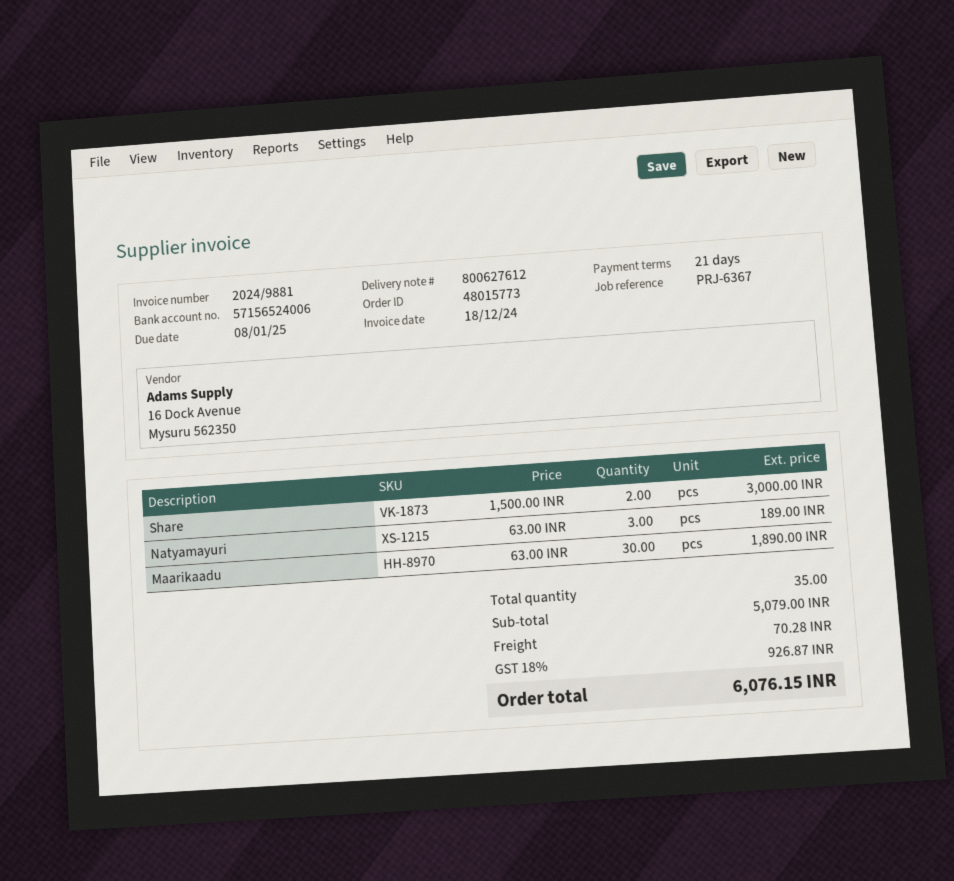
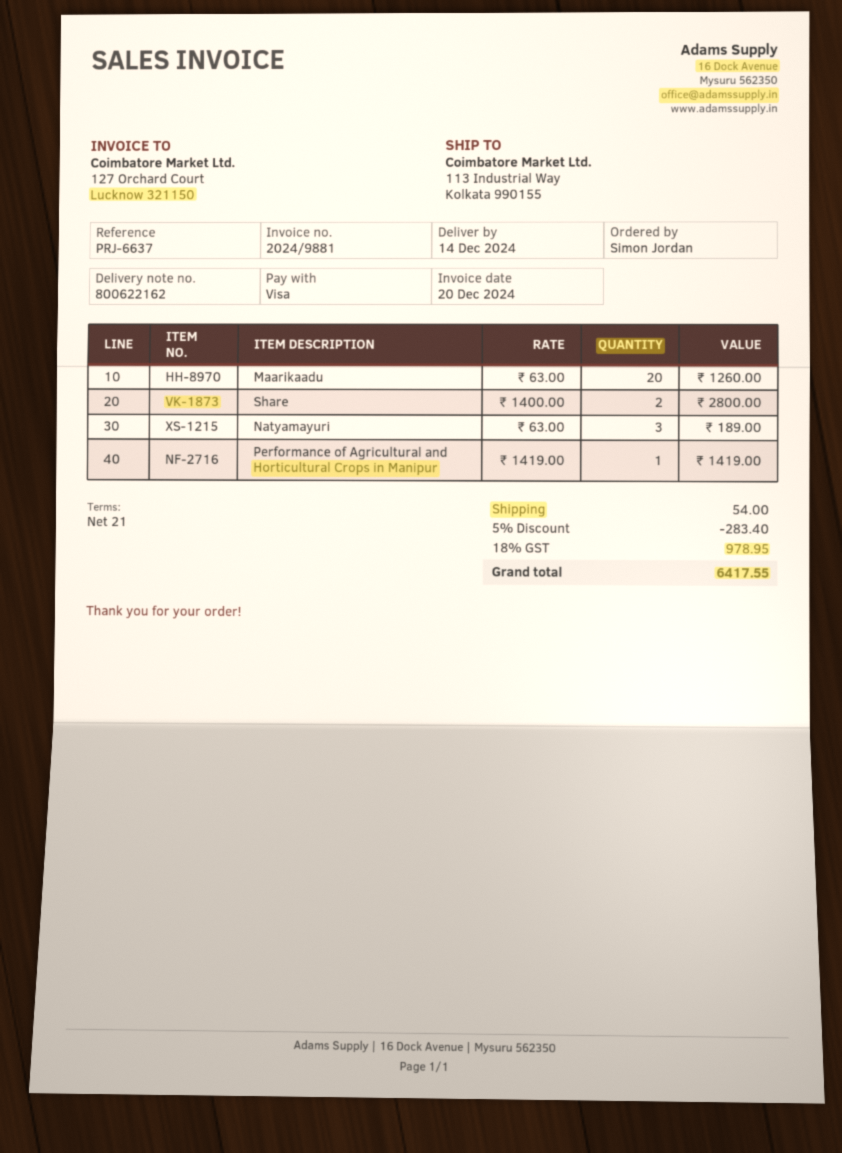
delivery note number: 800627612 -> 800622162
invoice date: 2024-12-18 -> 2024-12-20
reference: PRJ-6367 -> PRJ-6637
Share: 2 x 1500.00 = 3000.00 -> 2 x 1400.00 = 2800.00
Maarikaadu: 30 x 63.00 = 1890.00 -> 20 x 63.00 = 1260.00
Performance of Agricultural and Horticultural Crops in Manipur: none -> 1 x 1419.00 = 1419.00
discount: none -> 5% = 283.40
shipping: 70.28 -> 54.00
tax: 18% = 926.87 -> 18% = 978.95
total: 6076.15 -> 6417.55

